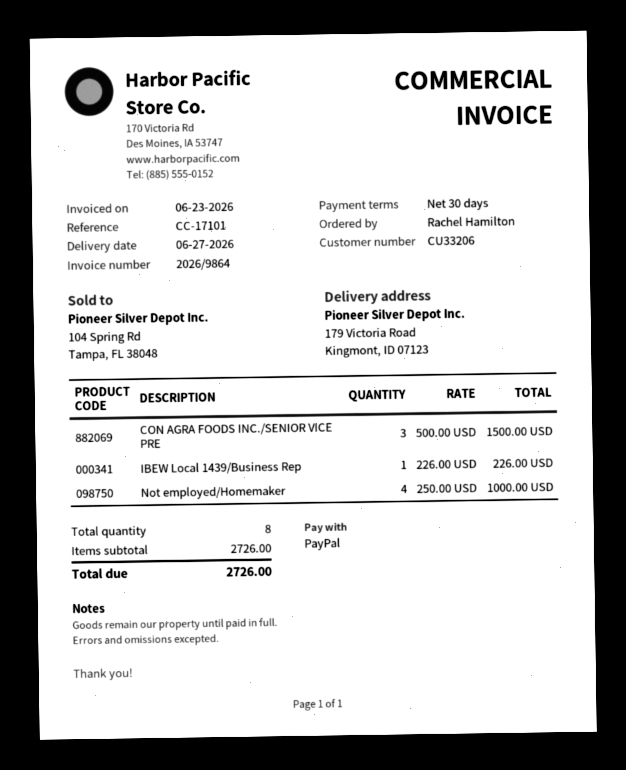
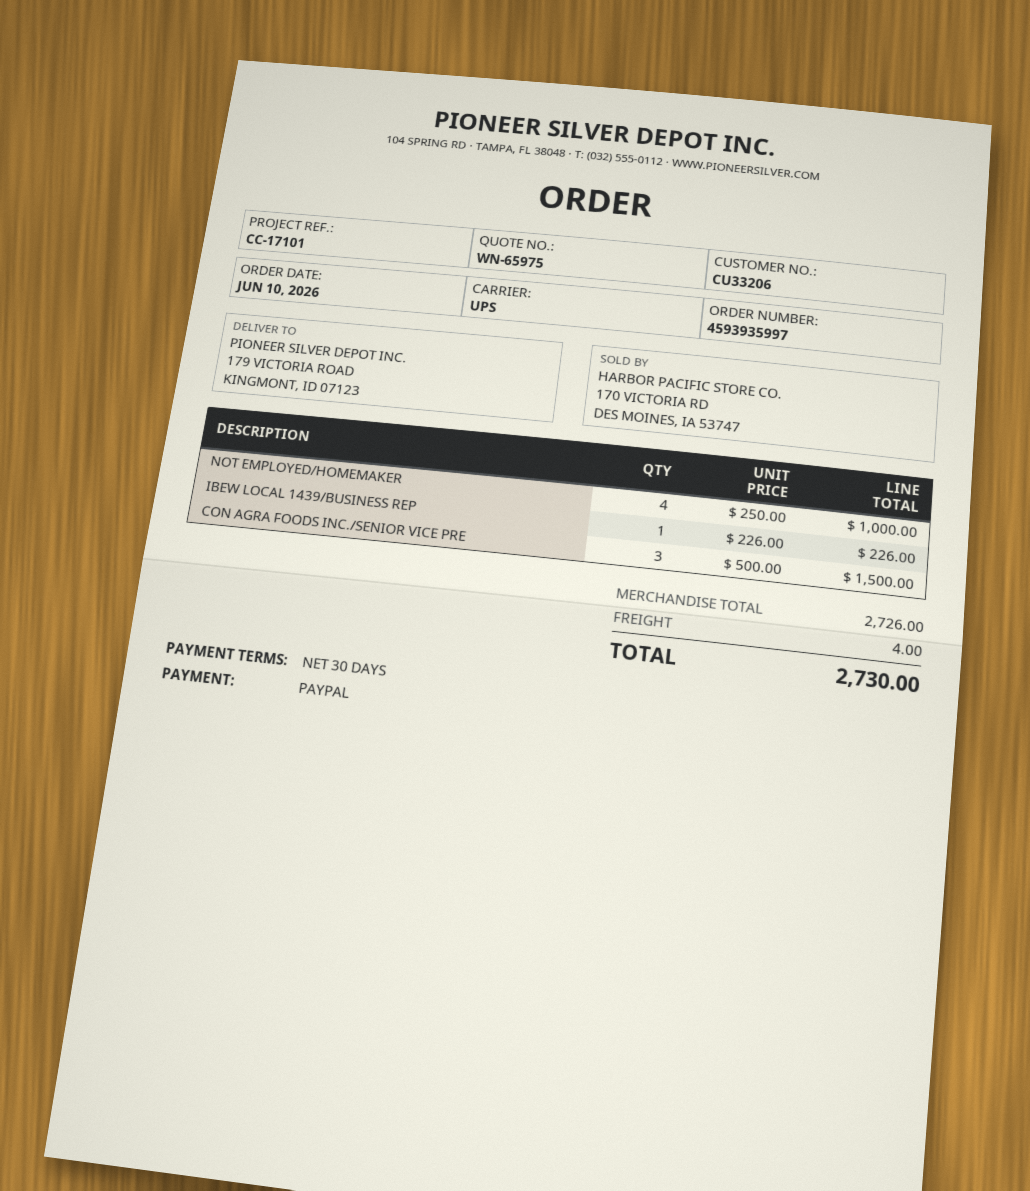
shipping: none -> 4.00
total: 2726.00 -> 2730.00

